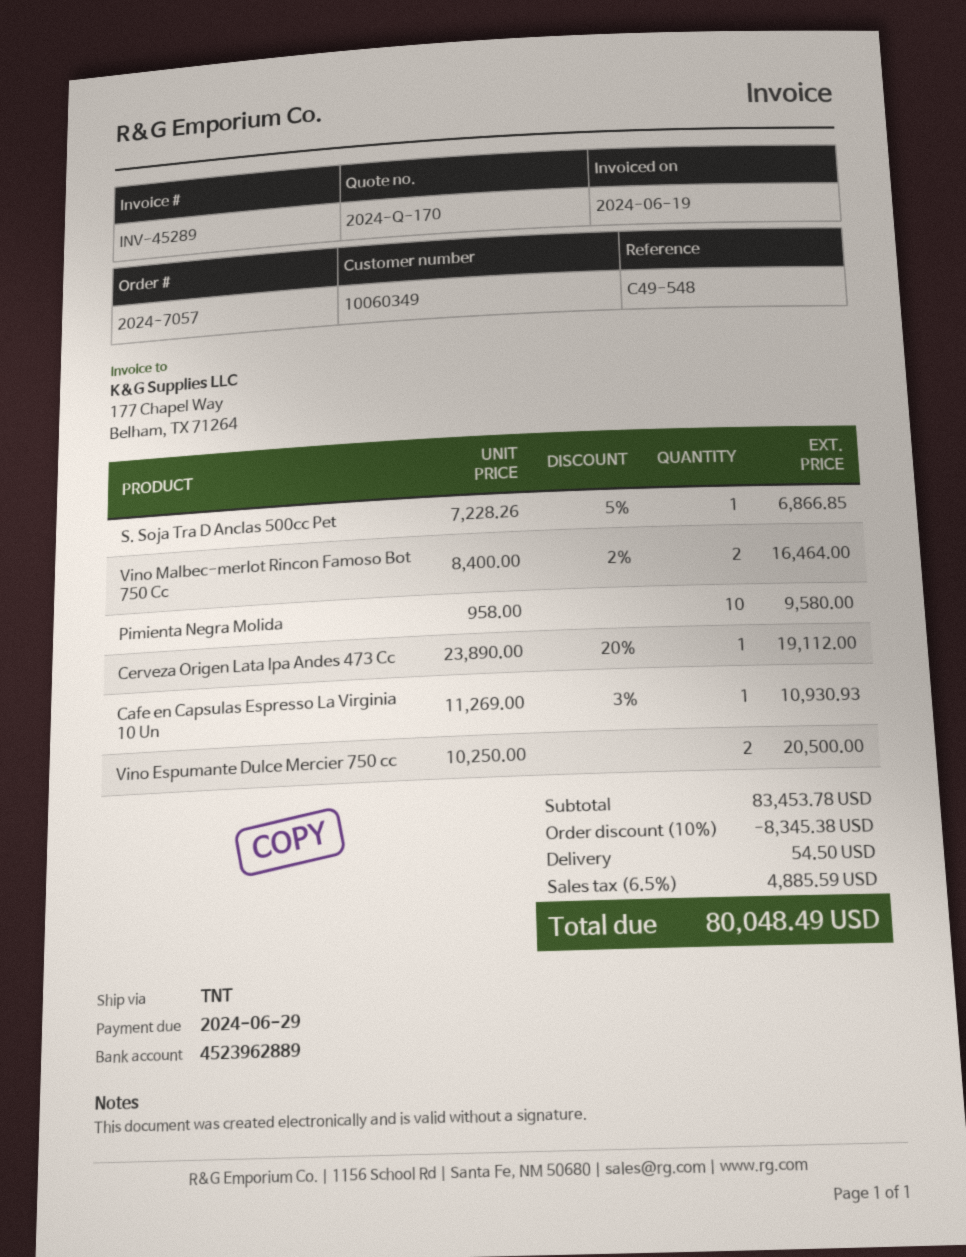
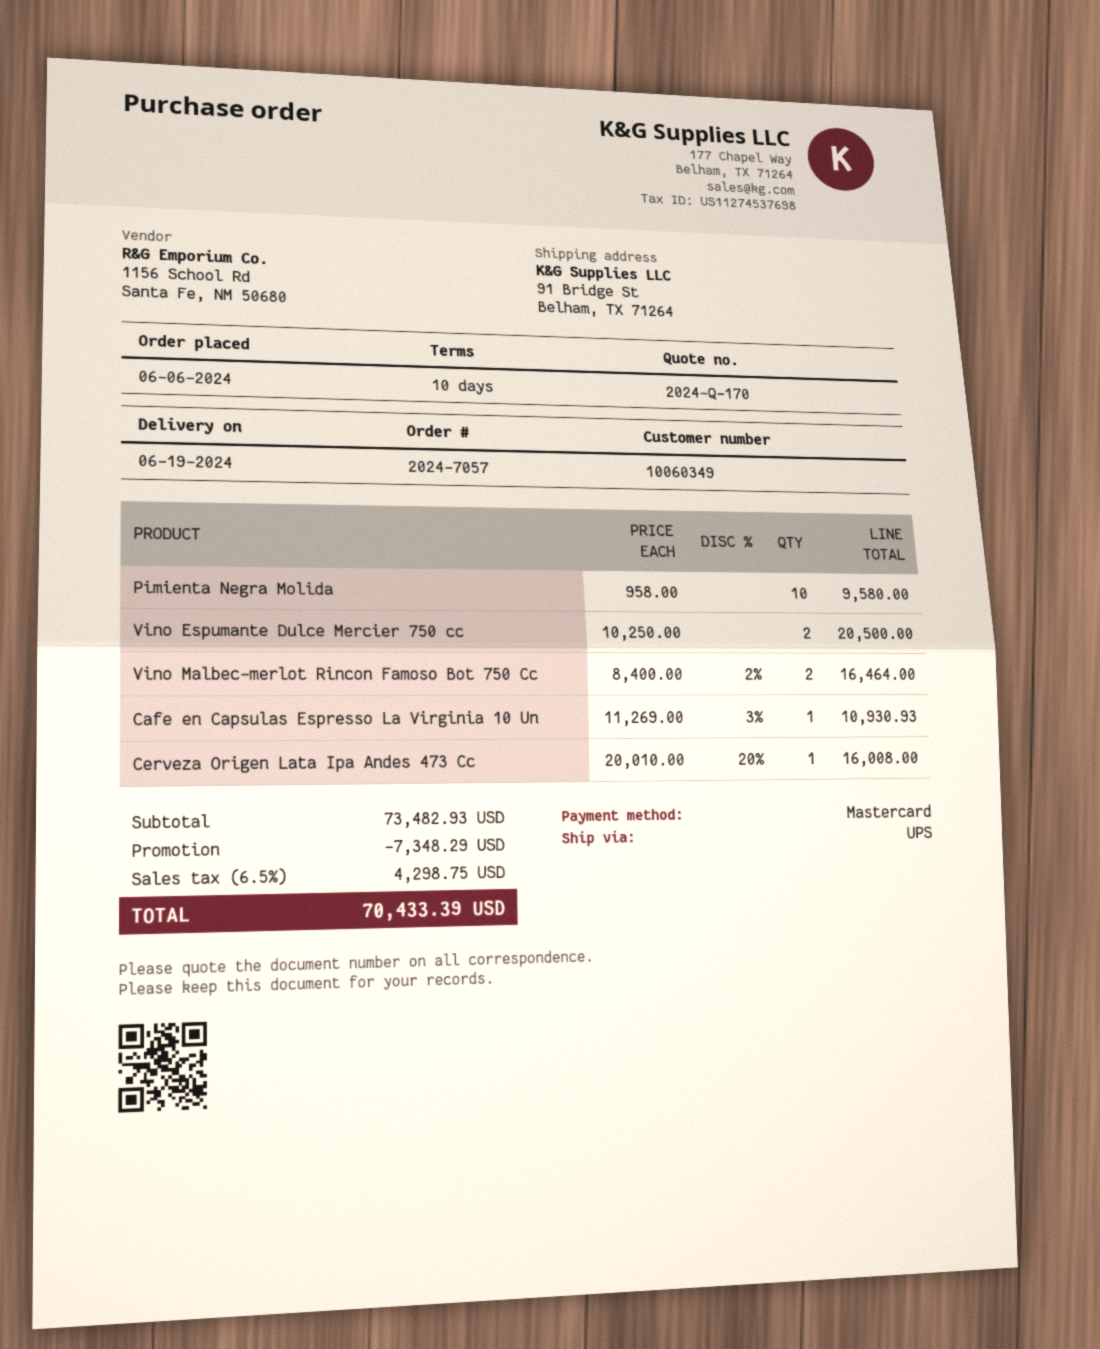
shipping method: TNT -> UPS
S. Soja Tra D Anclas 500cc Pet: 1 x 7228.26 - 5% = 6866.85 -> none
Cerveza Origen Lata Ipa Andes 473 Cc: 1 x 23890.00 - 20% = 19112.00 -> 1 x 20010.00 - 20% = 16008.00
subtotal: 83453.78 -> 73482.93
discount: 8345.38 -> 7348.29
shipping: 54.50 -> none
tax: 6.5% = 4885.59 -> 6.5% = 4298.75
total: 80048.49 -> 70433.39

